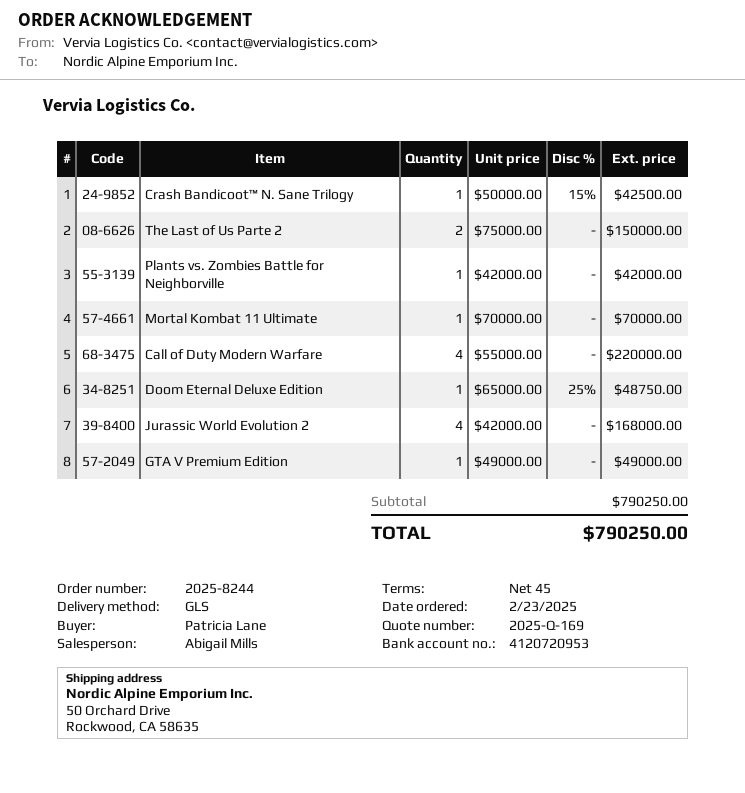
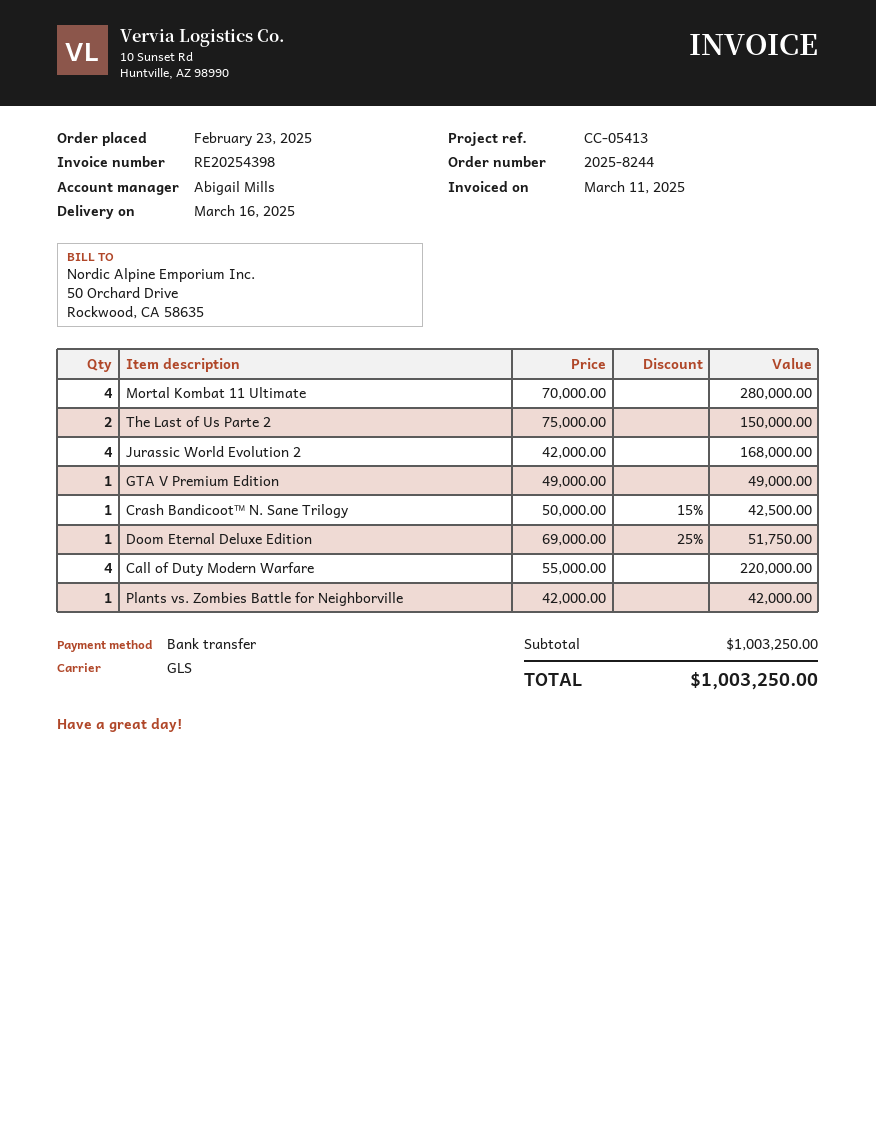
Mortal Kombat 11 Ultimate: 1 x 70000.00 = 70000.00 -> 4 x 70000.00 = 280000.00
Doom Eternal Deluxe Edition: 1 x 65000.00 - 25% = 48750.00 -> 1 x 69000.00 - 25% = 51750.00
subtotal: 790250.00 -> 1003250.00
total: 790250.00 -> 1003250.00

